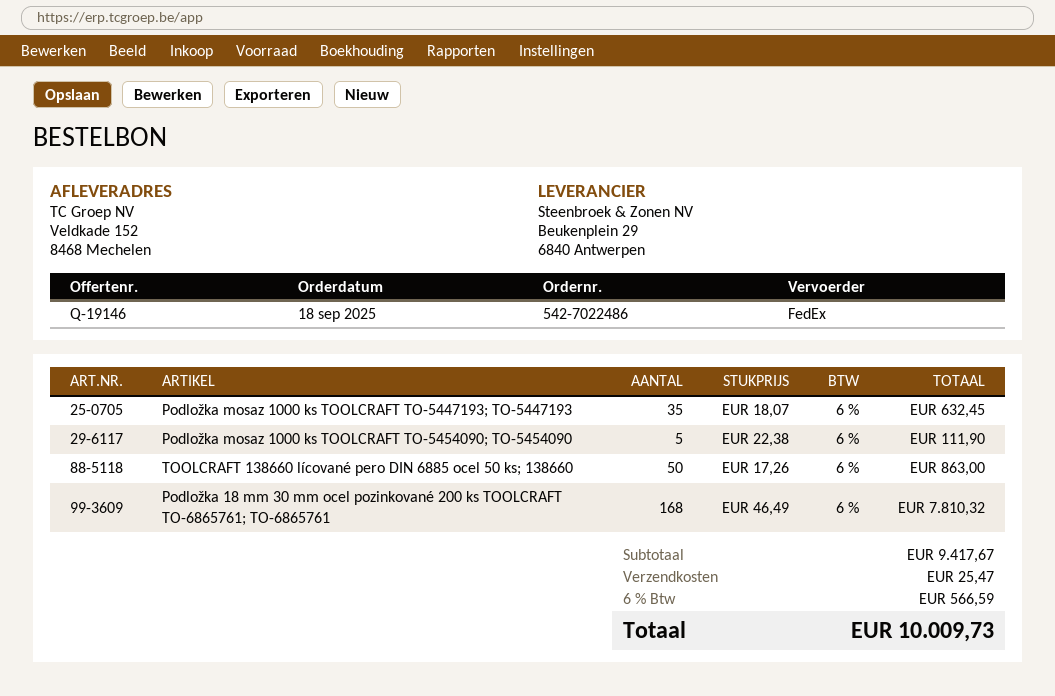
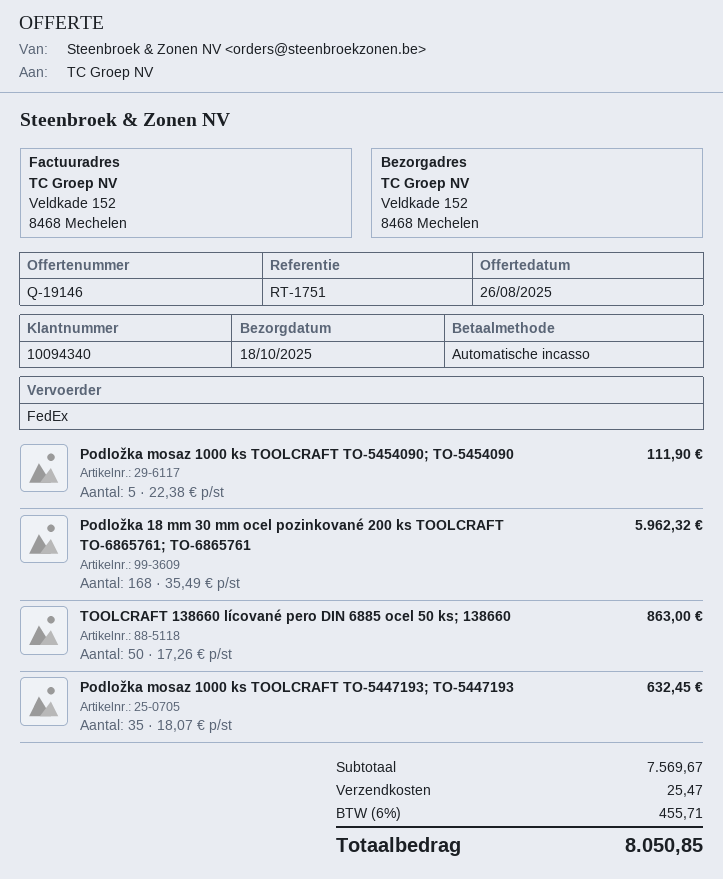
Podložka 18 mm 30 mm ocel pozinkované 200 ks TOOLCRAFT TO-6865761; TO-6865761: 168 x 46.49 = 7810.32 -> 168 x 35.49 = 5962.32
subtotal: 9417.67 -> 7569.67
tax: 6% = 566.59 -> 6% = 455.71
total: 10009.73 -> 8050.85

